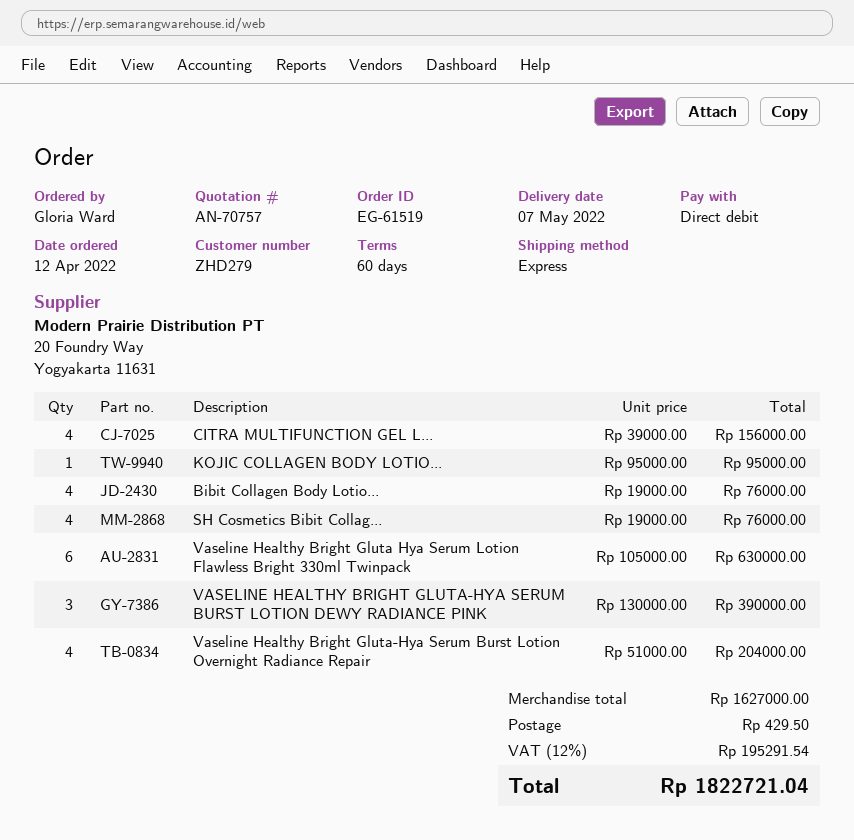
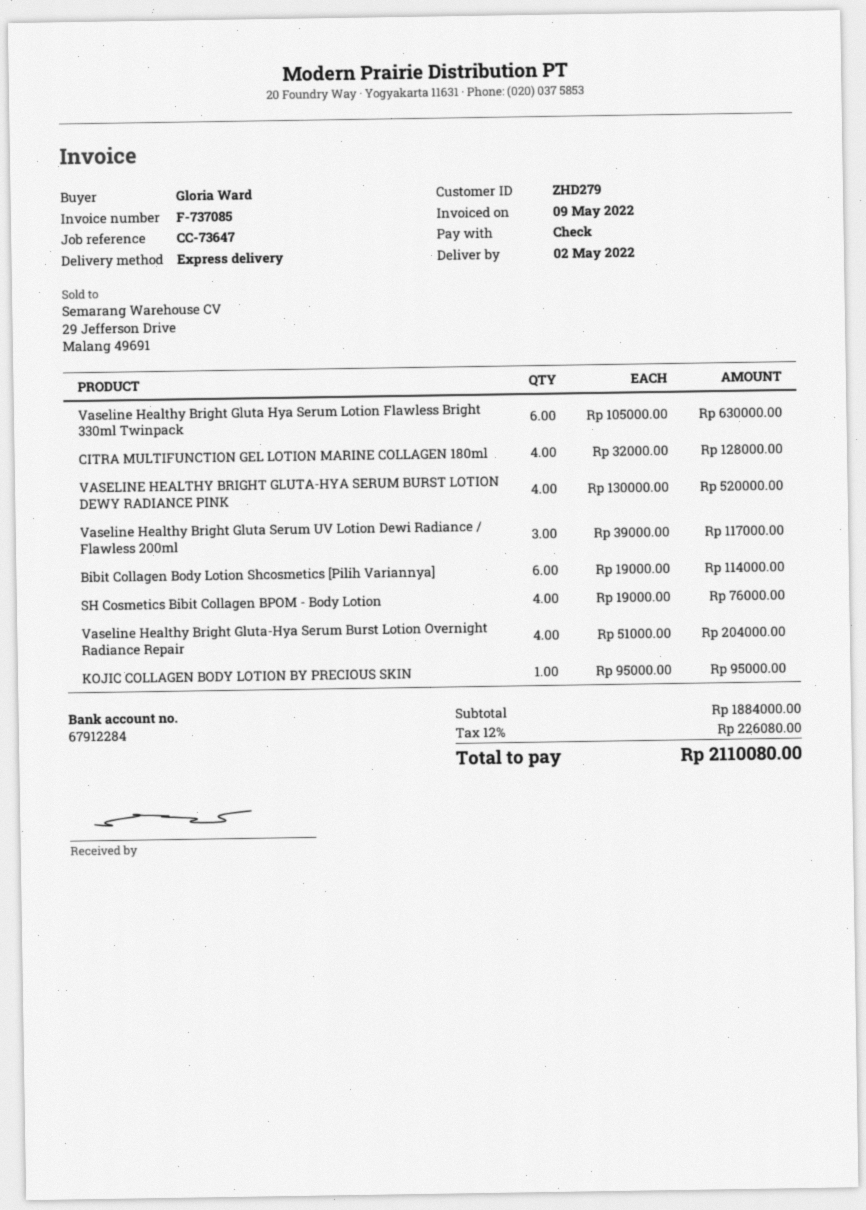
delivery date: 2022-05-07 -> 2022-05-02
payment method: direct debit -> cheque
CITRA MULTIFUNCTION GEL L...: 4 x 39000.00 = 156000.00 -> 4 x 32000.00 = 128000.00
Bibit Collagen Body Lotio...: 4 x 19000.00 = 76000.00 -> 6 x 19000.00 = 114000.00
VASELINE HEALTHY BRIGHT GLUTA-HYA SERUM BURST LOTION DEWY RADIANCE PINK: 3 x 130000.00 = 390000.00 -> 4 x 130000.00 = 520000.00
Vaseline Healthy Bright Gluta Serum UV Lotion Dewi Radiance / Flawless 200ml: none -> 3 x 39000.00 = 117000.00
subtotal: 1627000.00 -> 1884000.00
shipping: 429.50 -> none
tax: 12% = 195291.54 -> 12% = 226080.00
total: 1822721.04 -> 2110080.00

